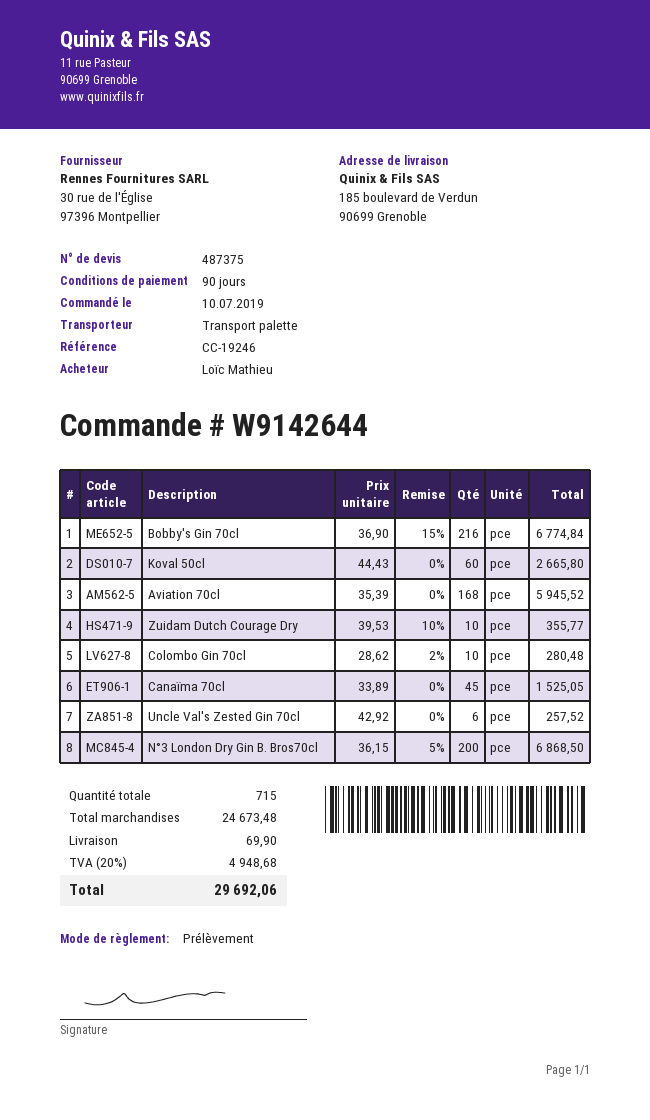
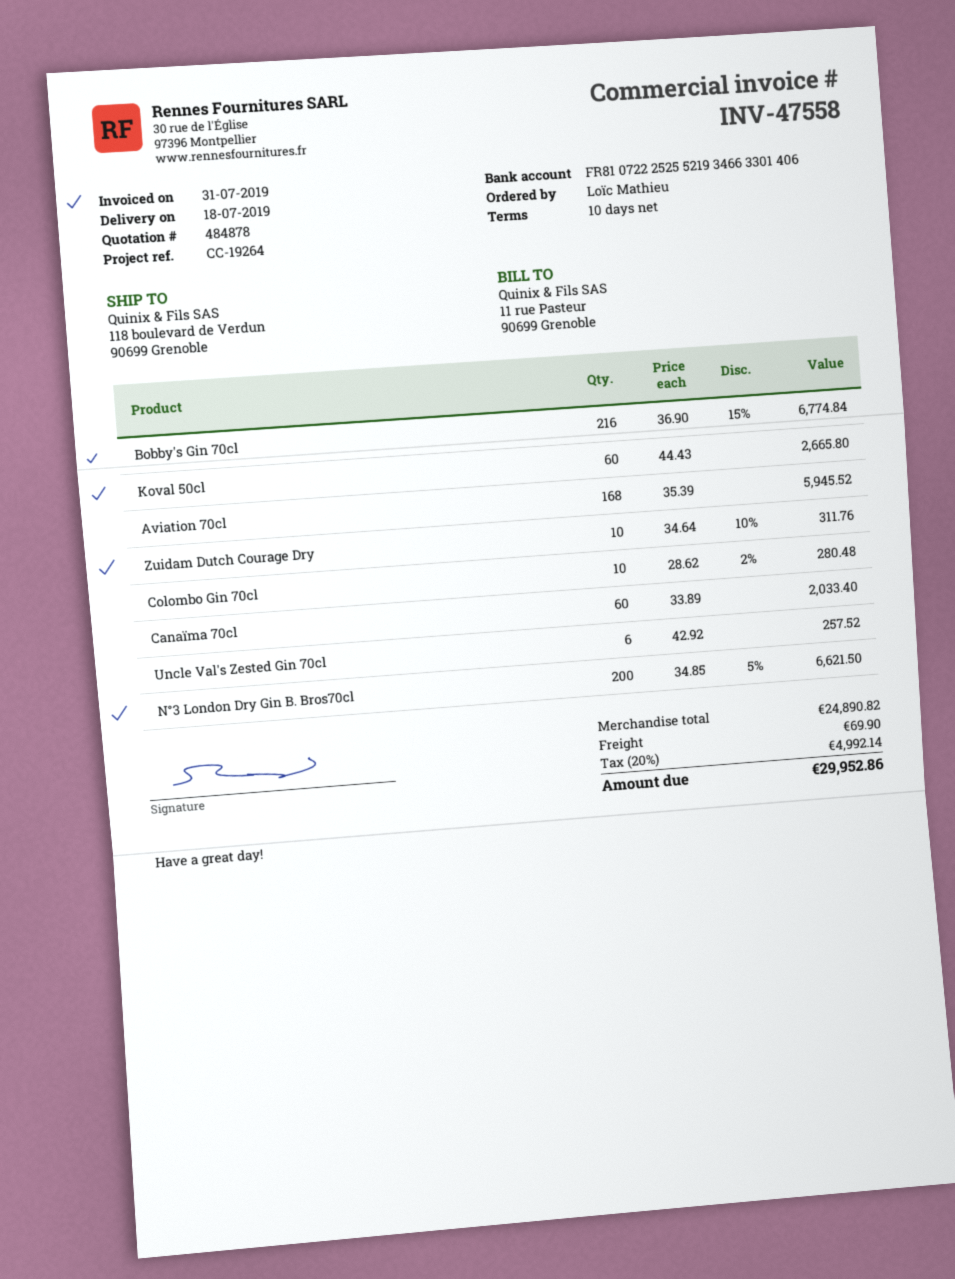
quote number: 487375 -> 484878
payment terms: 90 days -> 10 days
reference: CC-19246 -> CC-19264
ship to: 185 boulevard de Verdun, 90699 Grenoble -> 118 boulevard de Verdun, 90699 Grenoble
Zuidam Dutch Courage Dry: 10 x 39.53 - 10% = 355.77 -> 10 x 34.64 - 10% = 311.76
Canaïma 70cl: 45 x 33.89 = 1525.05 -> 60 x 33.89 = 2033.40
N°3 London Dry Gin B. Bros70cl: 200 x 36.15 - 5% = 6868.50 -> 200 x 34.85 - 5% = 6621.50
subtotal: 24673.48 -> 24890.82
tax: 20% = 4948.68 -> 20% = 4992.14
total: 29692.06 -> 29952.86

